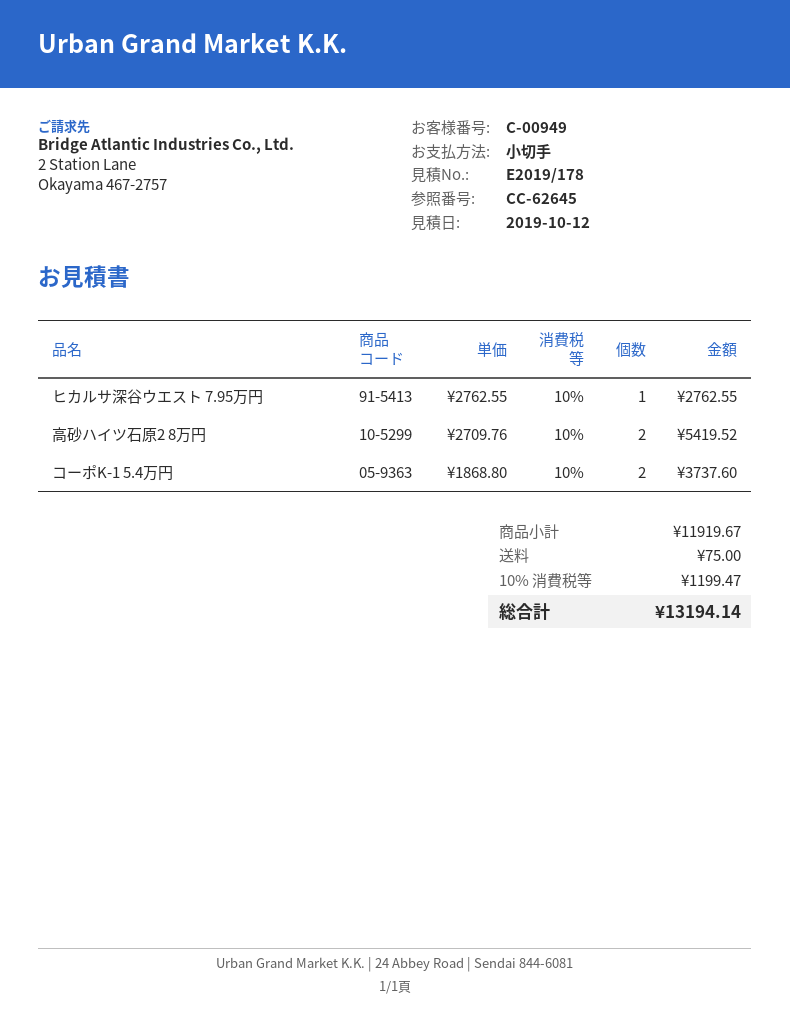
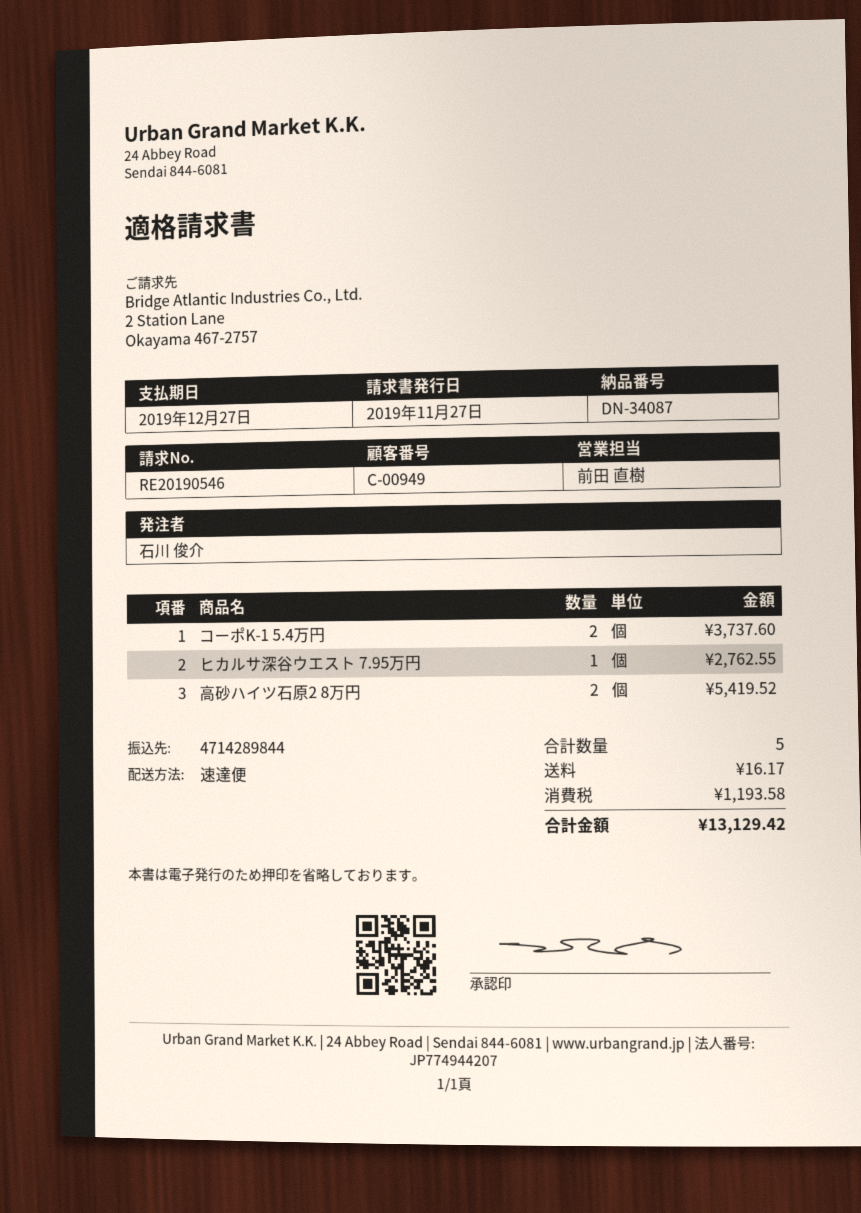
shipping: 75.00 -> 16.17
tax: 1199.47 -> 1193.58
total: 13194.14 -> 13129.42

